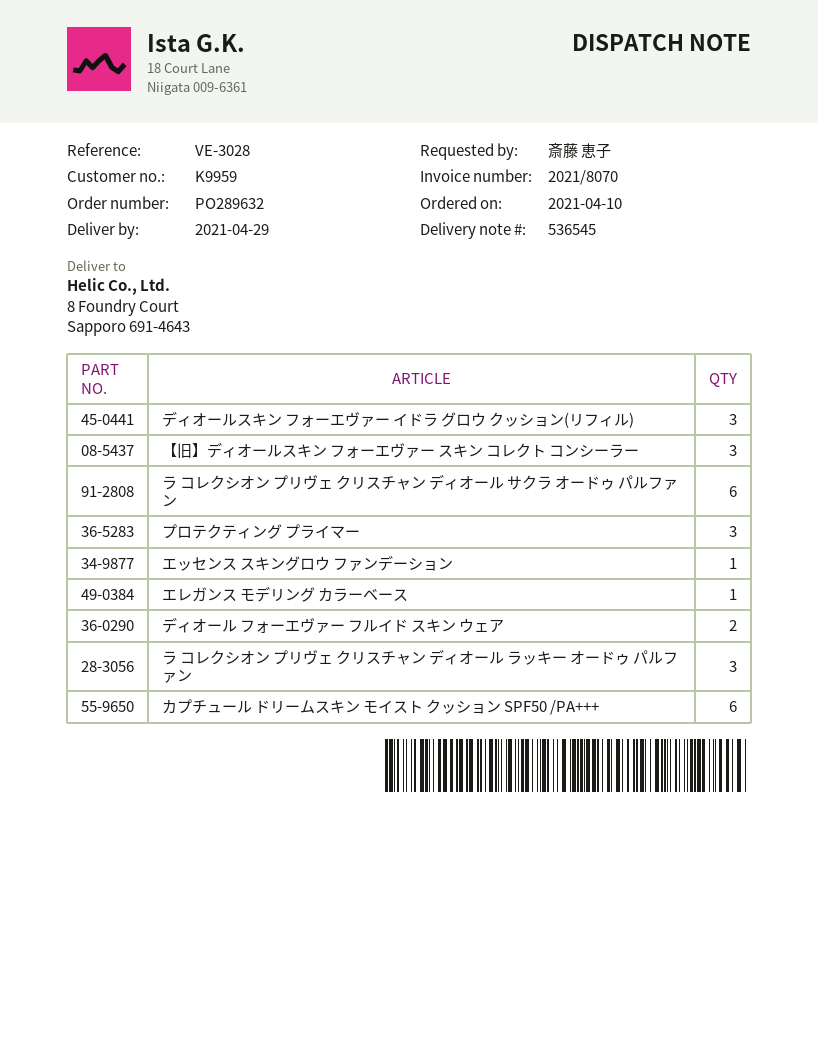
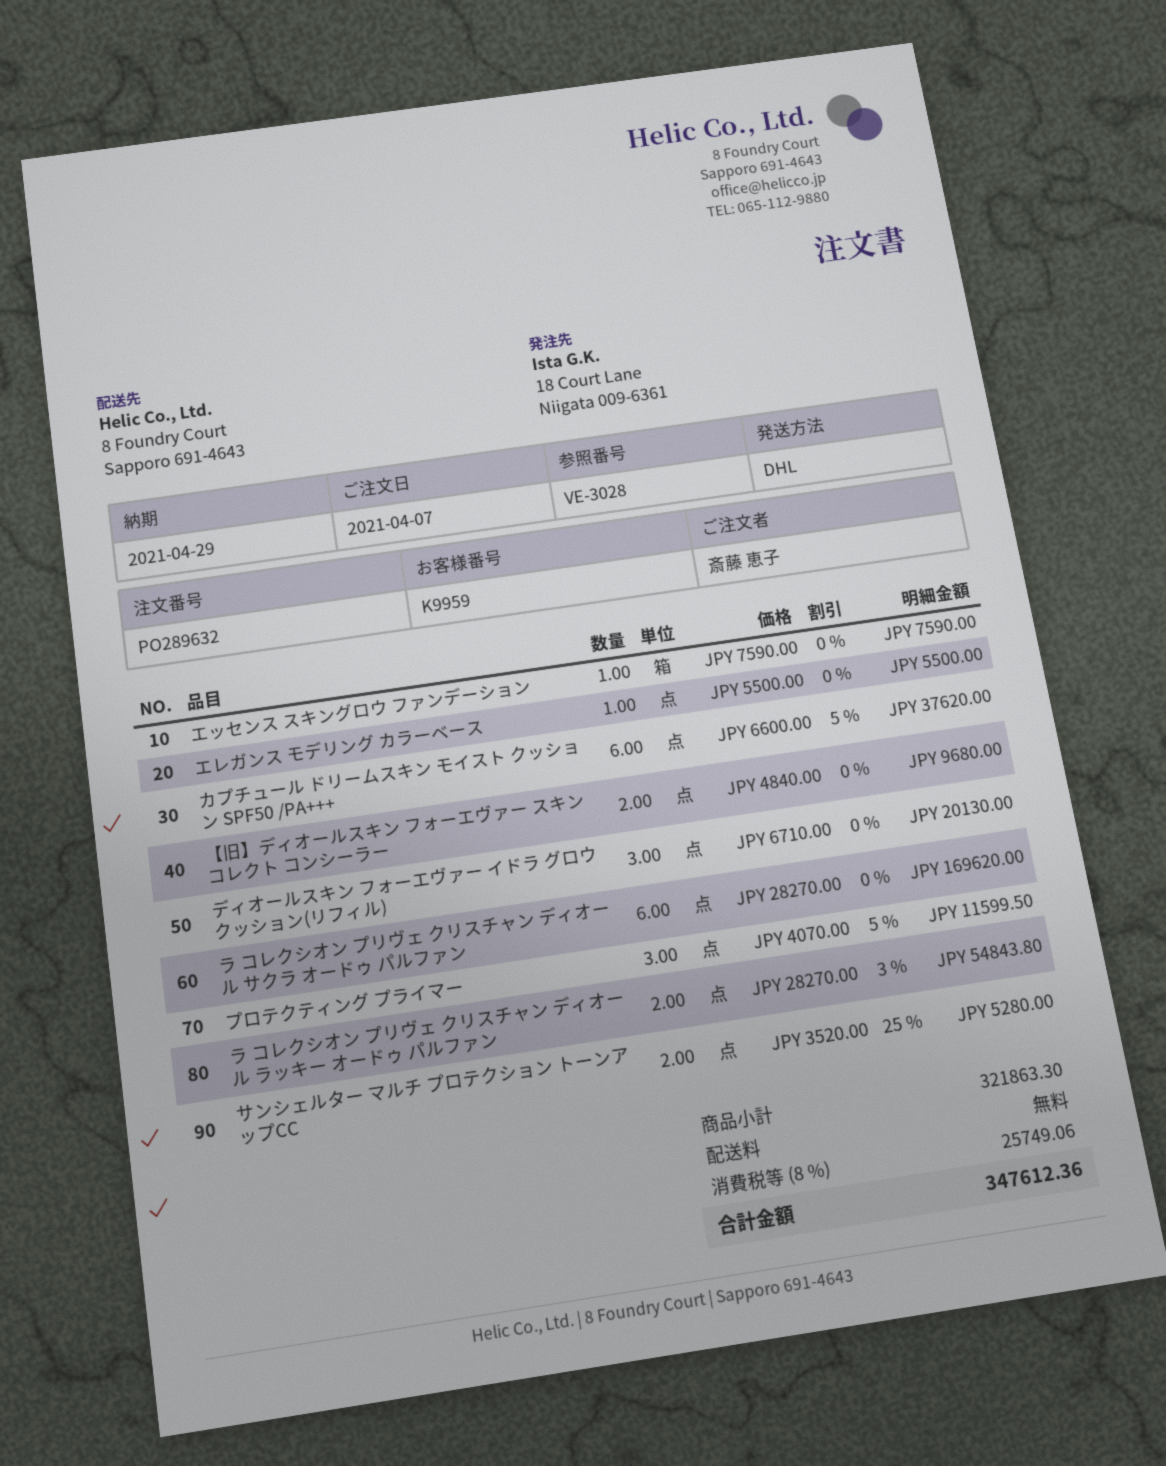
order date: 2021-04-10 -> 2021-04-07
【旧】ディオールスキン フォーエヴァー スキン コレクト コンシーラー: 3 -> 2
ディオール フォーエヴァー フルイド スキン ウェア: 2 -> none
ラ コレクシオン プリヴェ クリスチャン ディオール ラッキー オードゥ パルファン: 3 -> 2
サンシェルター マルチ プロテクション トーンアップCC: none -> 2

